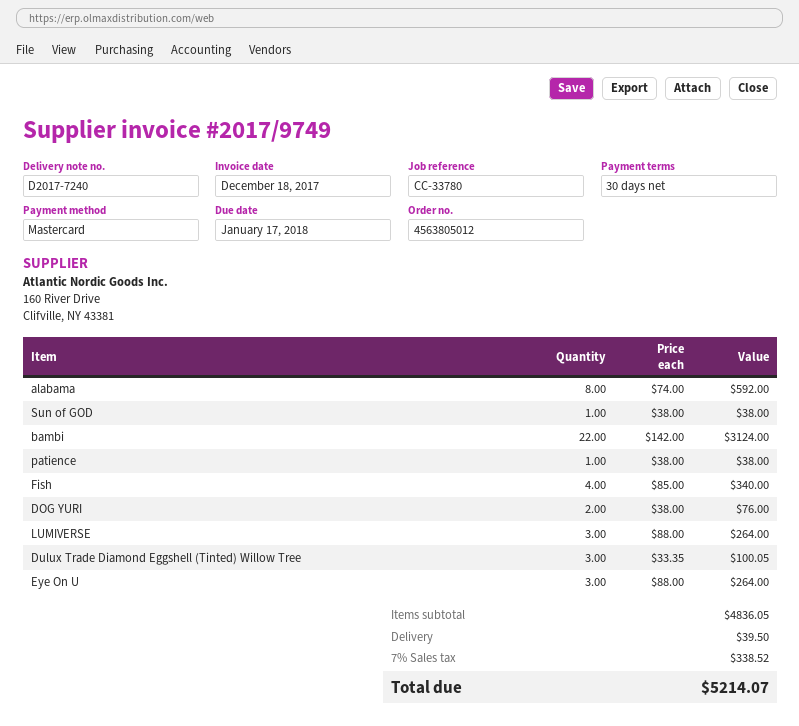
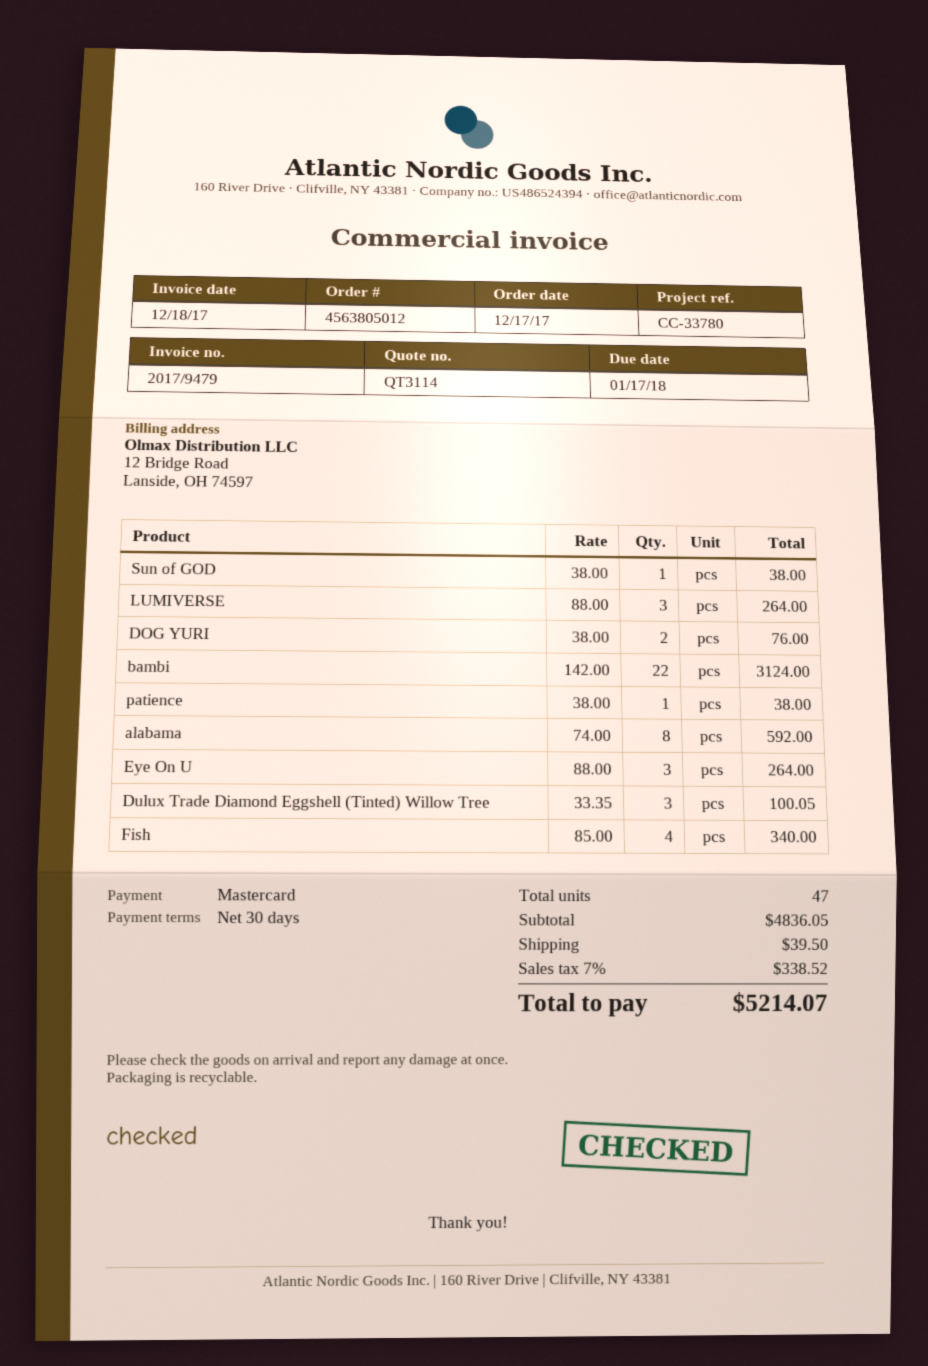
invoice number: 2017/9749 -> 2017/9479

